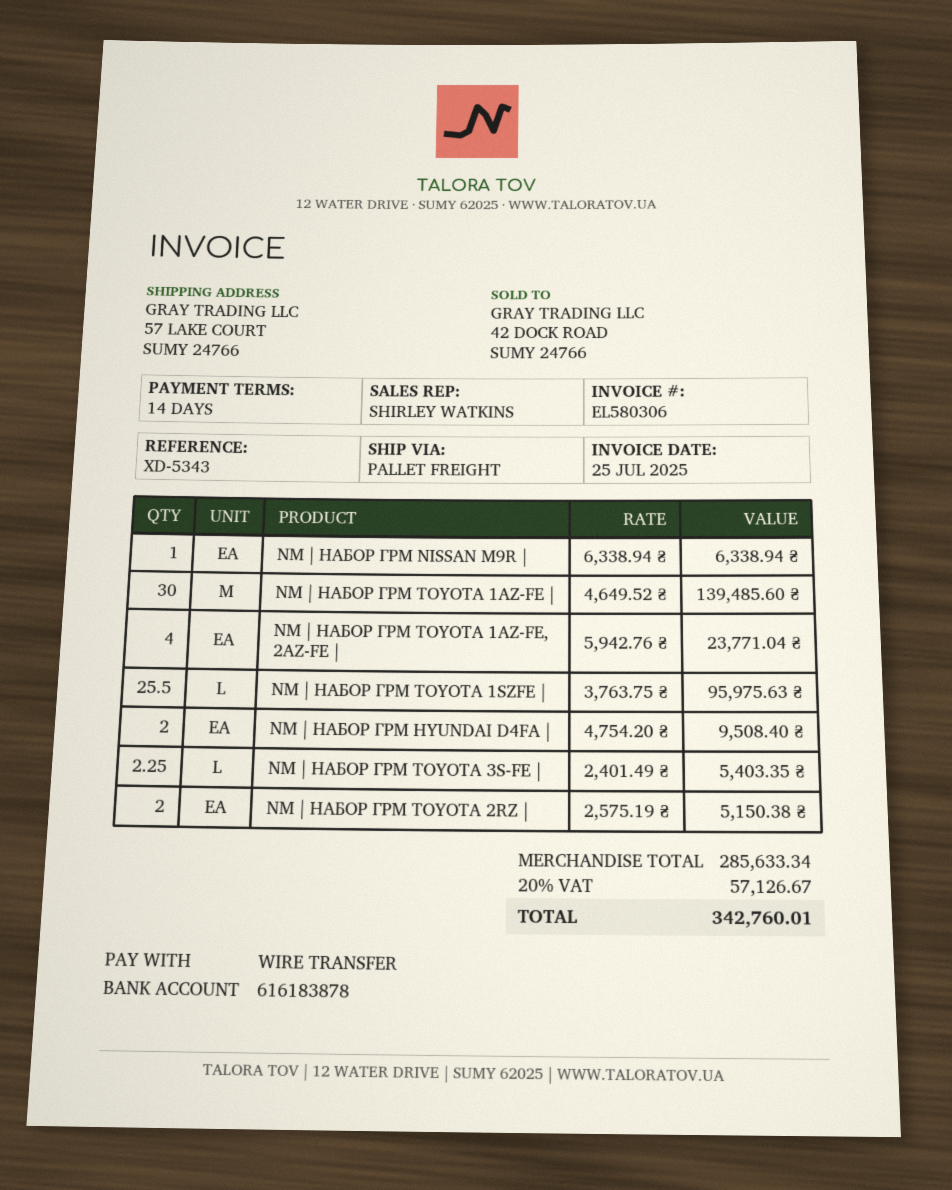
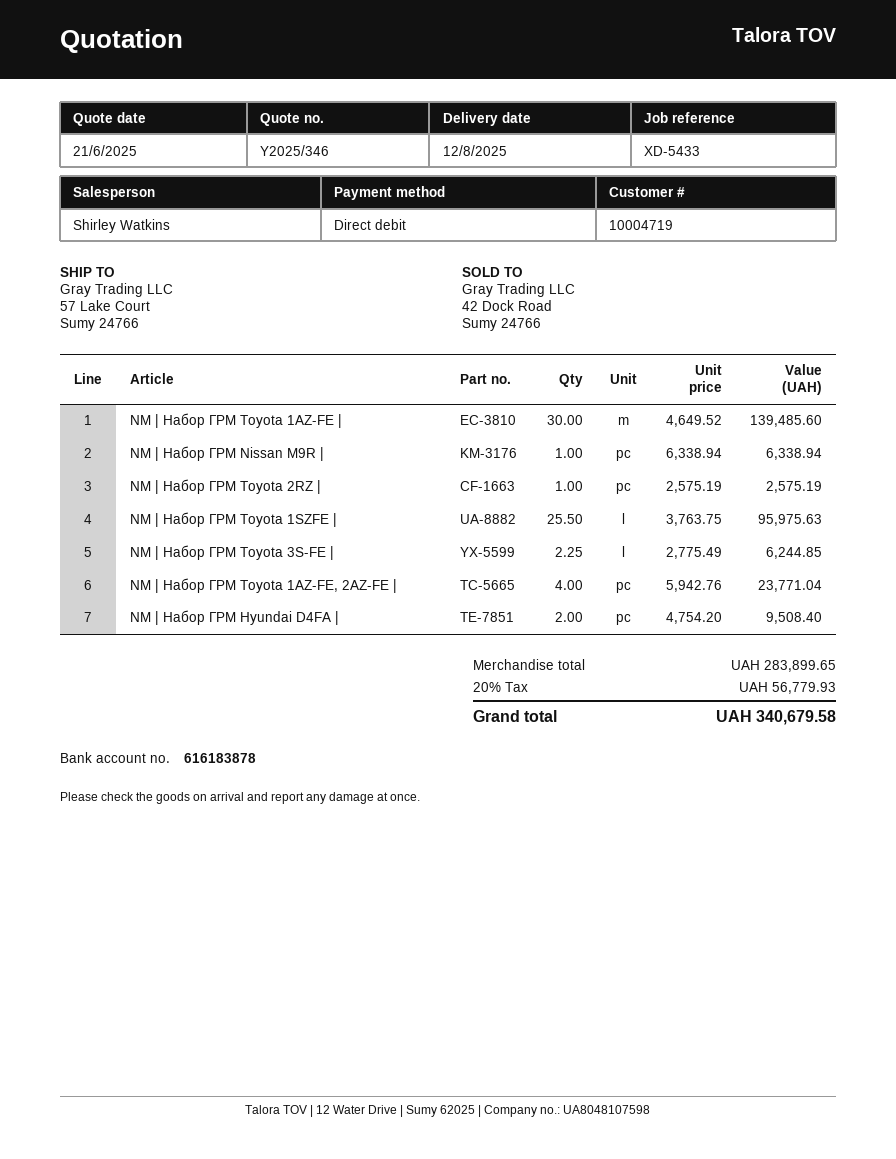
reference: XD-5343 -> XD-5433
payment method: bank transfer -> direct debit
NM | НАБОР ГРМ TOYOTA 3S-FE |: 2.25 x 2401.49 = 5403.35 -> 2.25 x 2775.49 = 6244.85
NM | НАБОР ГРМ TOYOTA 2RZ |: 2 x 2575.19 = 5150.38 -> 1 x 2575.19 = 2575.19
subtotal: 285633.34 -> 283899.65
tax: 20% = 57126.67 -> 20% = 56779.93
total: 342760.01 -> 340679.58

